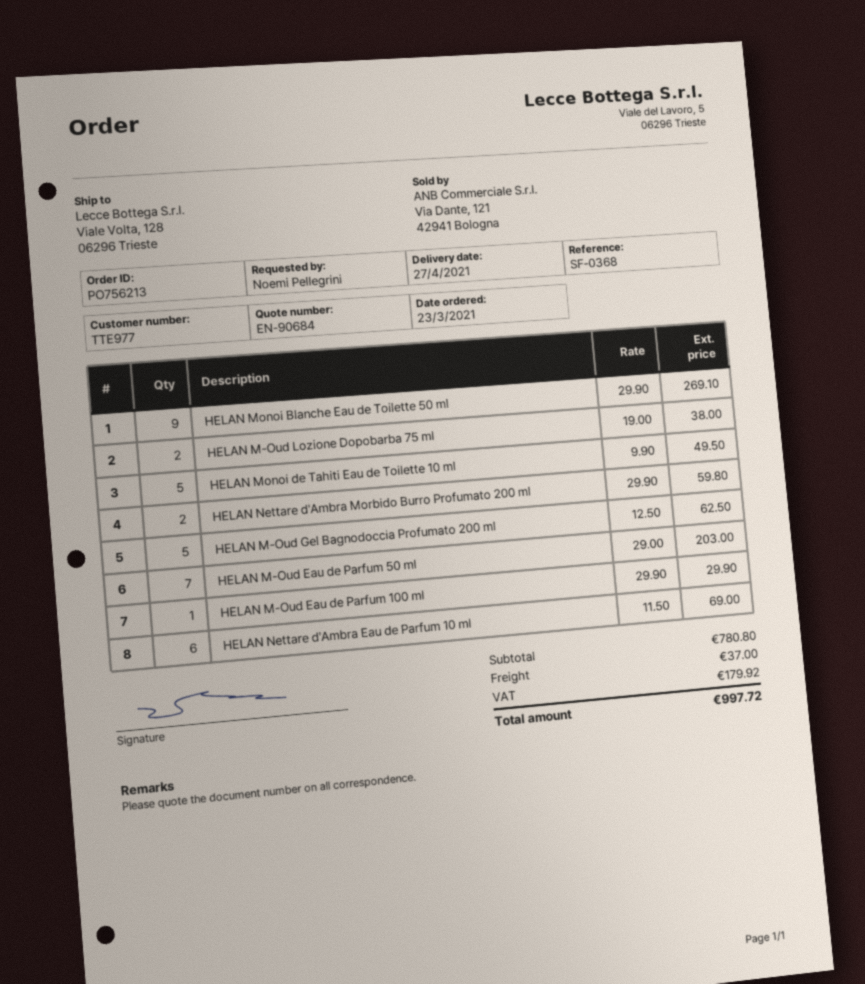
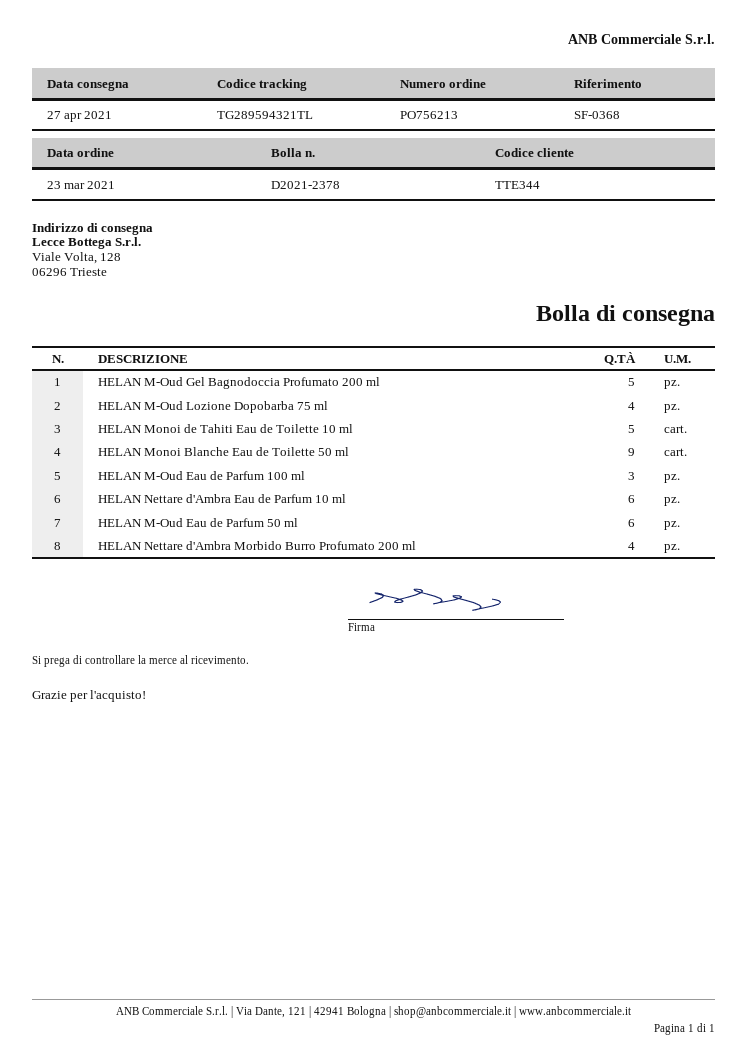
customer number: TTE977 -> TTE344
HELAN M-Oud Lozione Dopobarba 75 ml: 2 -> 4
HELAN Nettare d'Ambra Morbido Burro Profumato 200 ml: 2 -> 4
HELAN M-Oud Eau de Parfum 50 ml: 7 -> 6
HELAN M-Oud Eau de Parfum 100 ml: 1 -> 3

